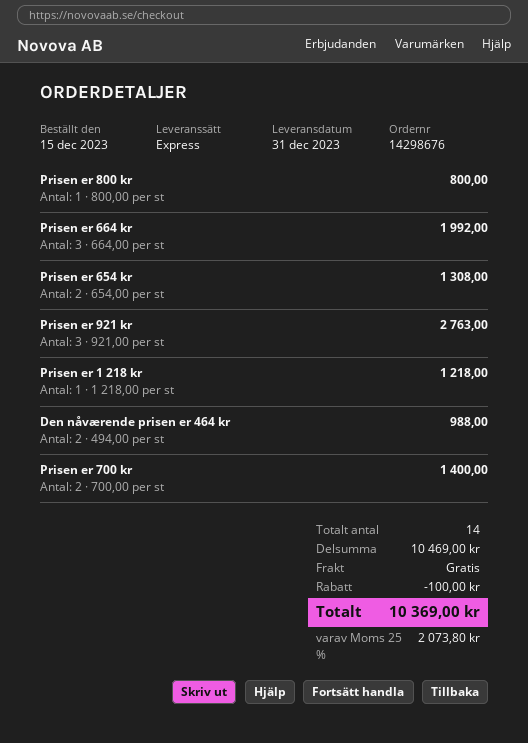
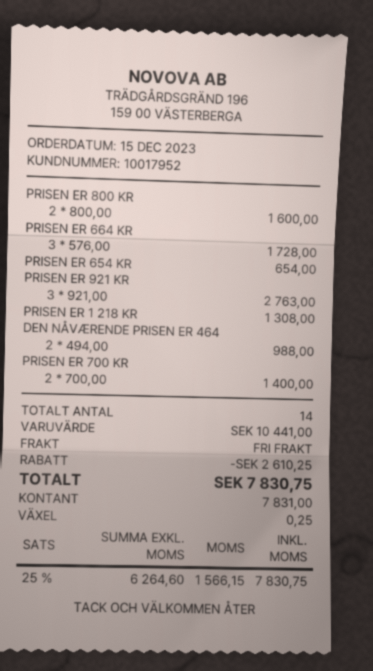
Prisen er 800 kr: 1 x 800.00 = 800.00 -> 2 x 800.00 = 1600.00
Prisen er 664 kr: 3 x 664.00 = 1992.00 -> 3 x 576.00 = 1728.00
Prisen er 654 kr: 2 x 654.00 = 1308.00 -> 1 x 654.00 = 654.00
Prisen er 1 218 kr: 1 x 1218.00 = 1218.00 -> 1 x 1308.00 = 1308.00
subtotal: 10469.00 -> 10441.00
discount: 100.00 -> 2610.25
tax: 25% = 2073.80 -> 25% = 1566.15
total: 10369.00 -> 7830.75

